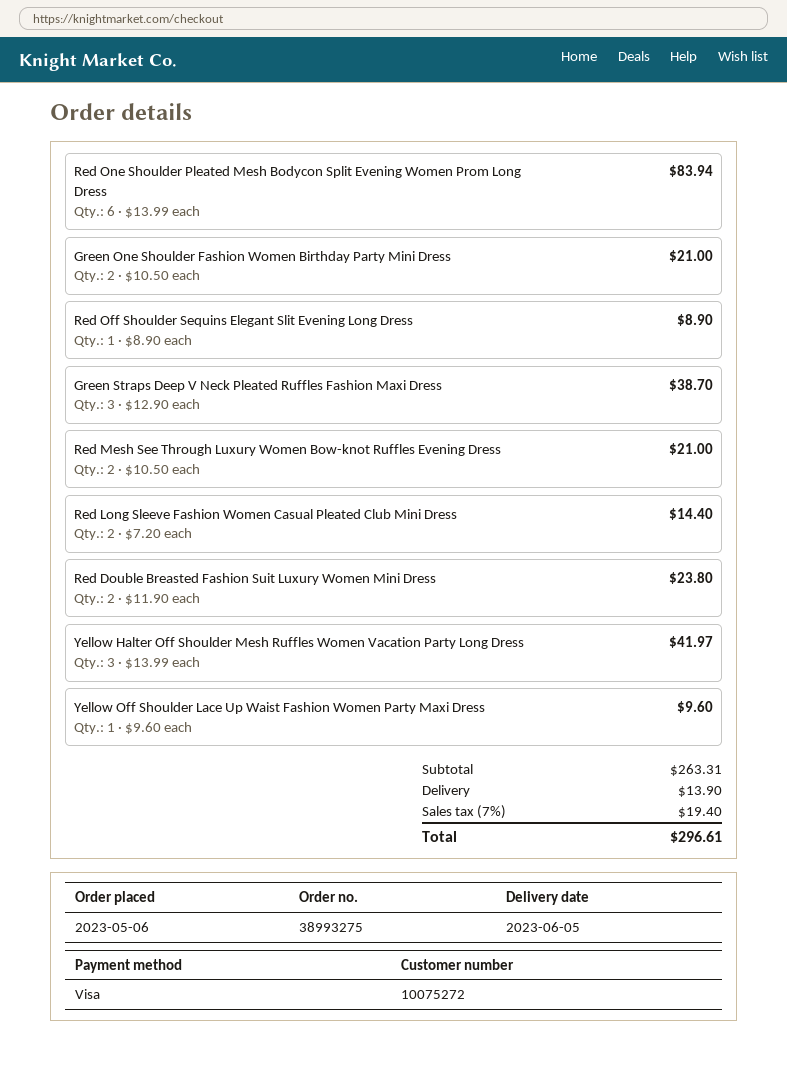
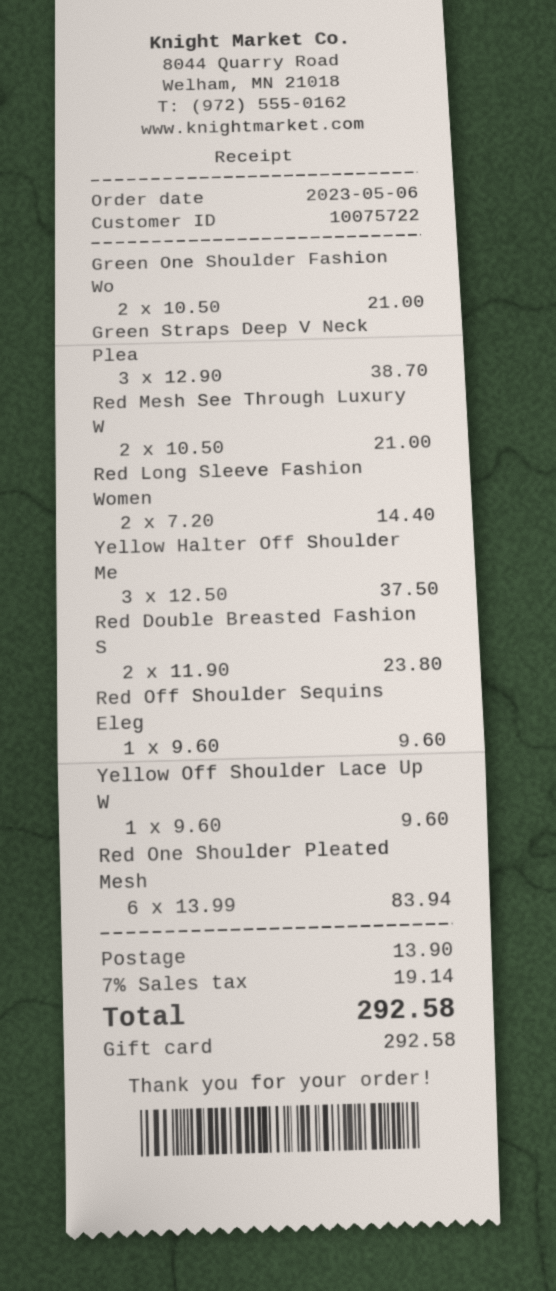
customer number: 10075272 -> 10075722
payment method: Visa -> gift card
Red Off Shoulder Sequins Elegant Slit Evening Long Dress: 1 x 8.90 = 8.90 -> 1 x 9.60 = 9.60
Yellow Halter Off Shoulder Mesh Ruffles Women Vacation Party Long Dress: 3 x 13.99 = 41.97 -> 3 x 12.50 = 37.50
tax: 7% = 19.40 -> 7% = 19.14
total: 296.61 -> 292.58

